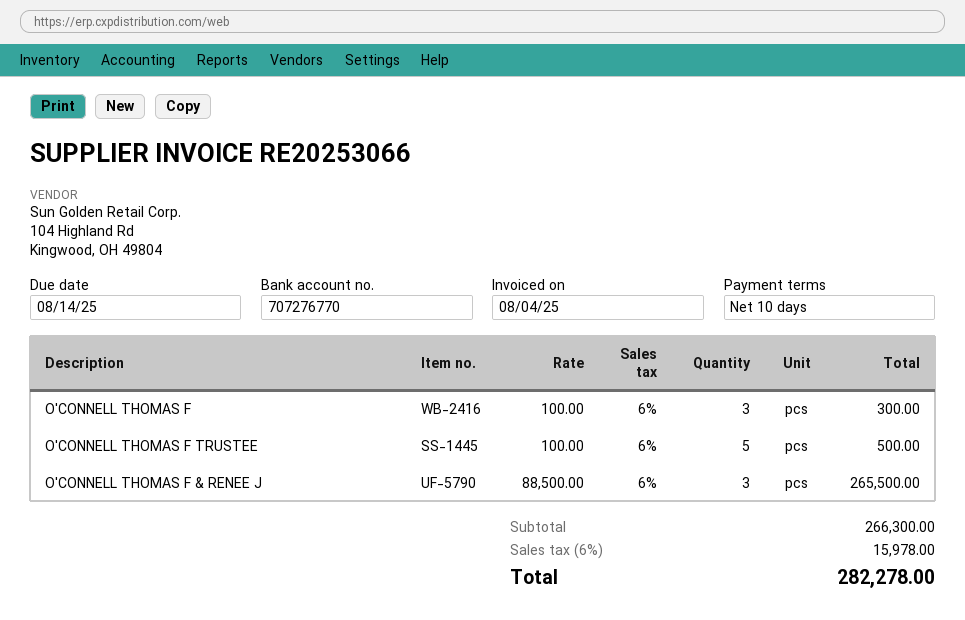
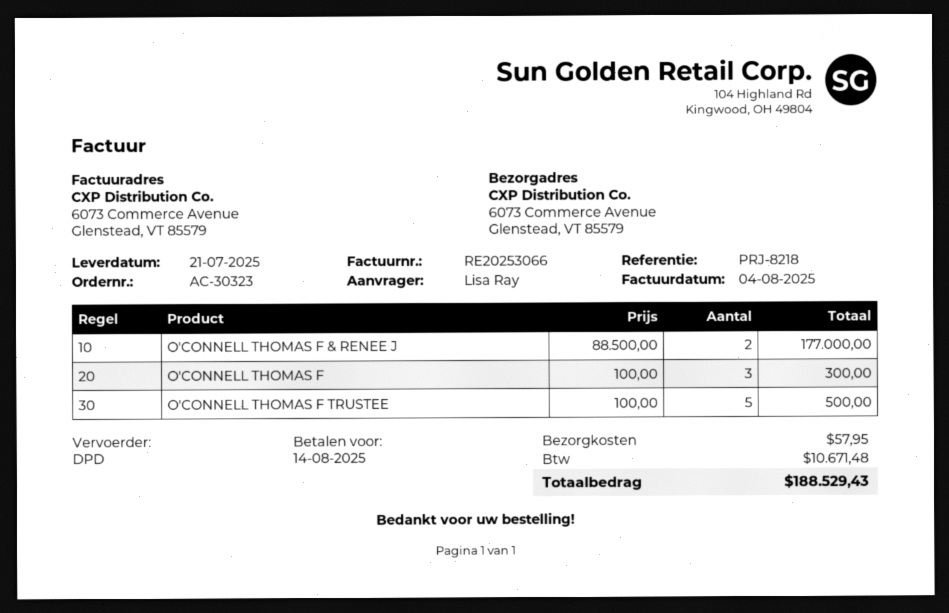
O'CONNELL THOMAS F & RENEE J: 3 x 88500.00 = 265500.00 -> 2 x 88500.00 = 177000.00
shipping: none -> 57.95
tax: 15978.00 -> 10671.48
total: 282278.00 -> 188529.43

